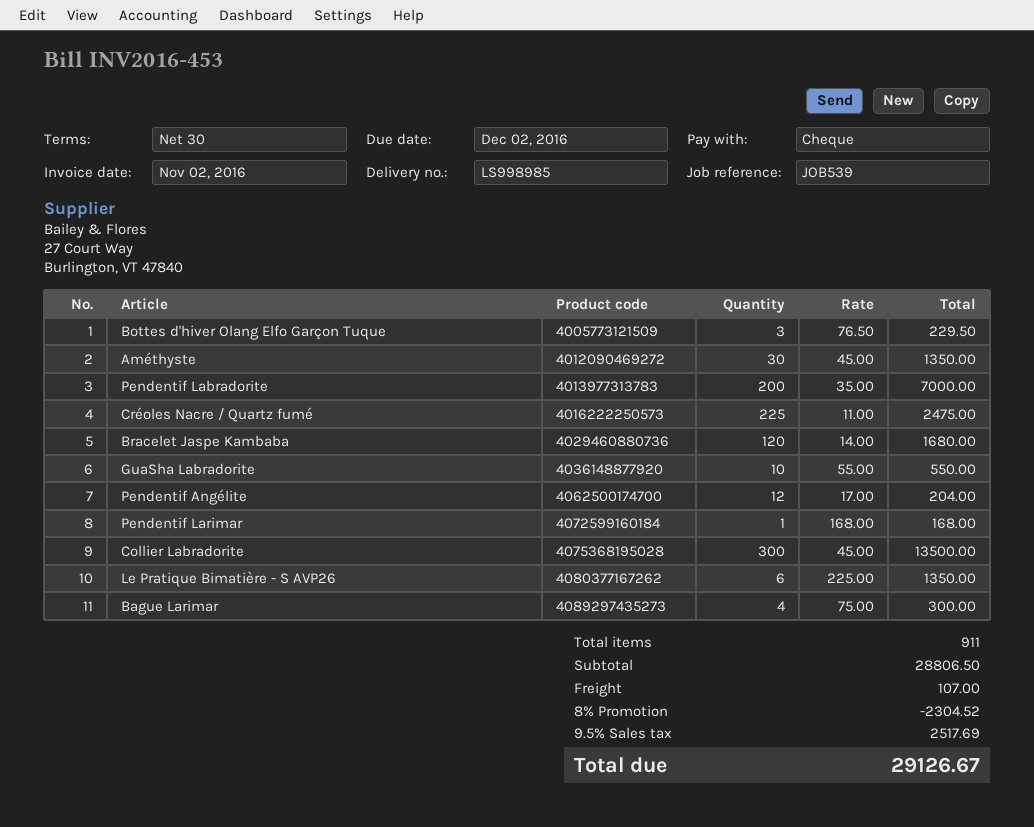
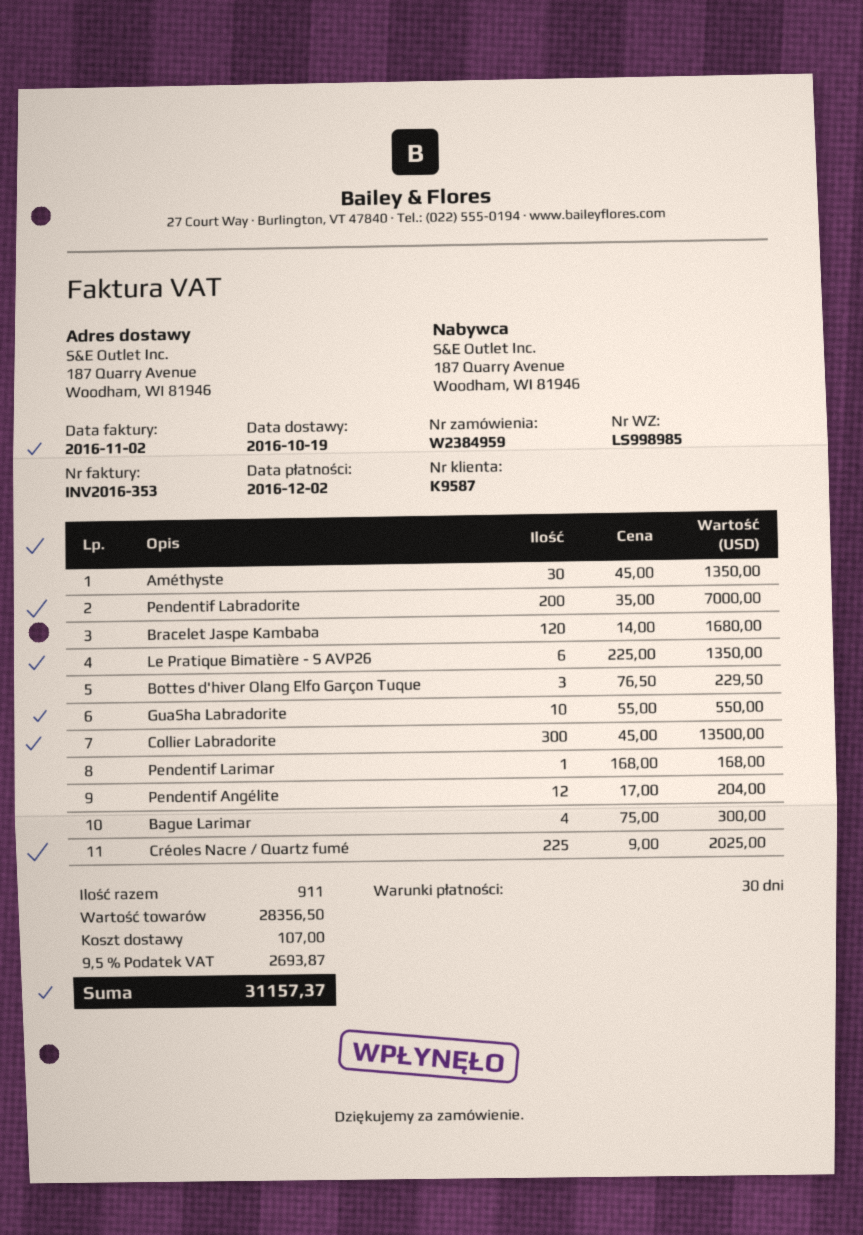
invoice number: INV2016-453 -> INV2016-353
Créoles Nacre / Quartz fumé: 225 x 11.00 = 2475.00 -> 225 x 9.00 = 2025.00
subtotal: 28806.50 -> 28356.50
discount: 8% = 2304.52 -> none
tax: 9.5% = 2517.69 -> 9.5% = 2693.87
total: 29126.67 -> 31157.37

